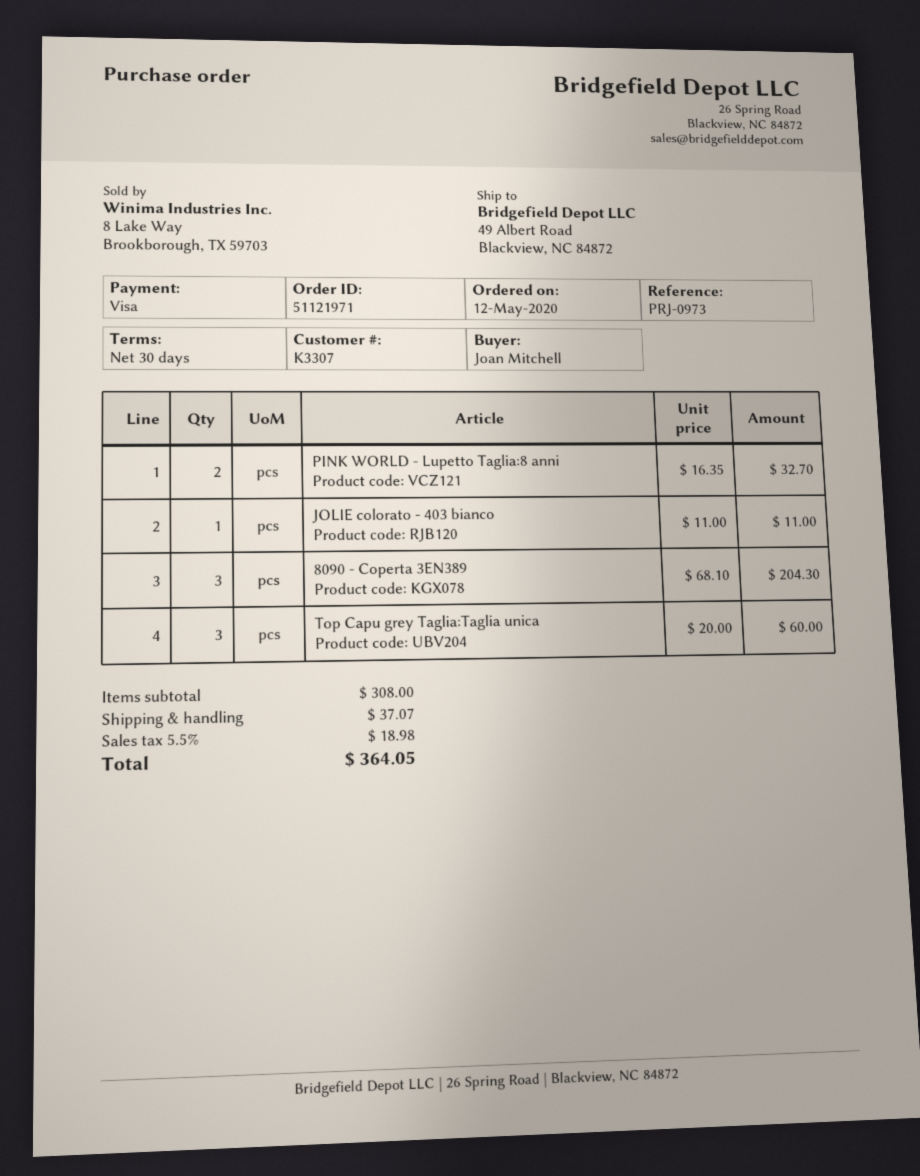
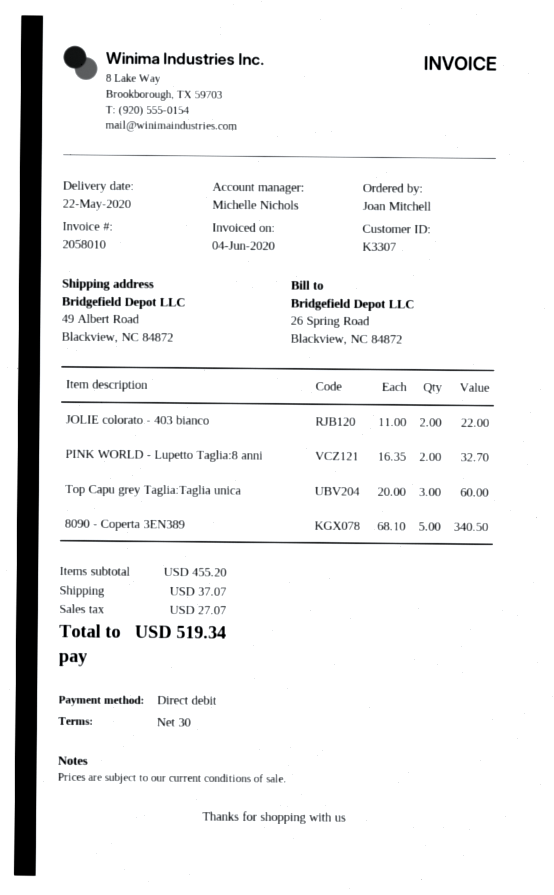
payment method: Visa -> direct debit
JOLIE colorato - 403 bianco: 1 x 11.00 = 11.00 -> 2 x 11.00 = 22.00
8090 - Coperta 3EN389: 3 x 68.10 = 204.30 -> 5 x 68.10 = 340.50
subtotal: 308.00 -> 455.20
tax: 18.98 -> 27.07
total: 364.05 -> 519.34

